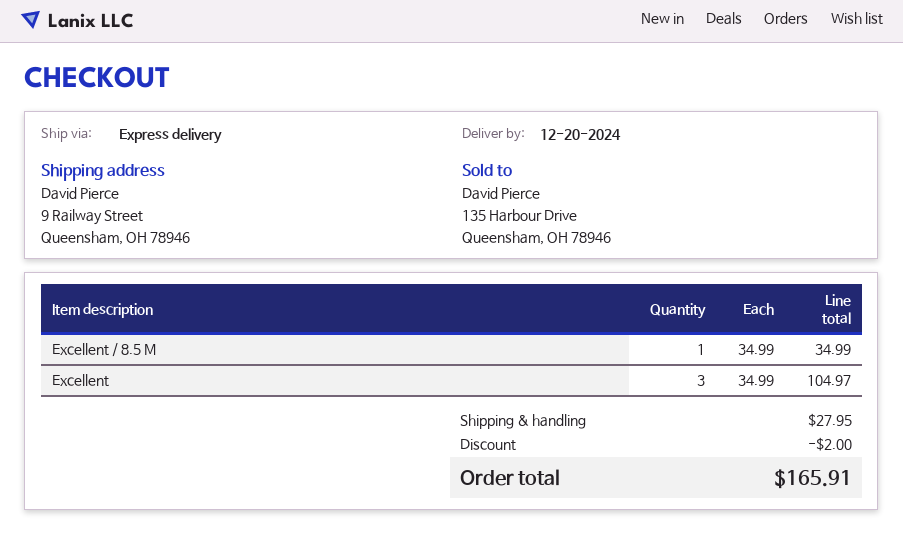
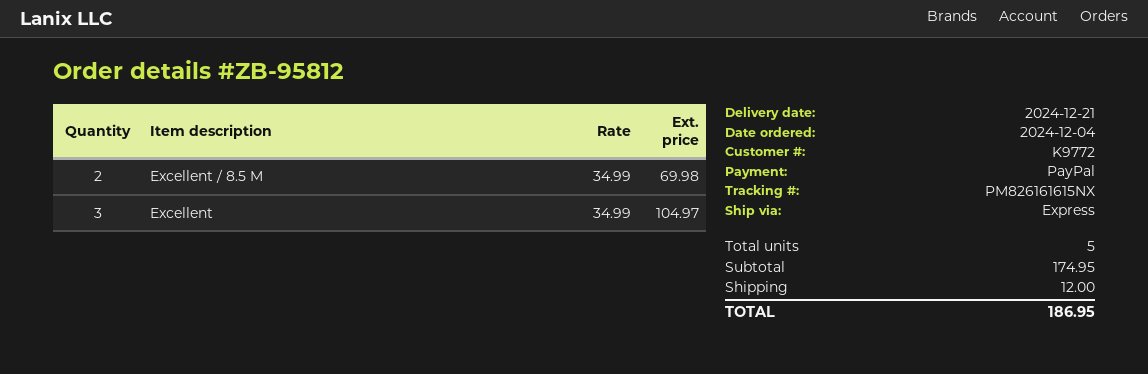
delivery date: 2024-12-20 -> 2024-12-21
Excellent / 8.5 M: 1 x 34.99 = 34.99 -> 2 x 34.99 = 69.98
discount: 2.00 -> none
shipping: 27.95 -> 12.00
total: 165.91 -> 186.95

